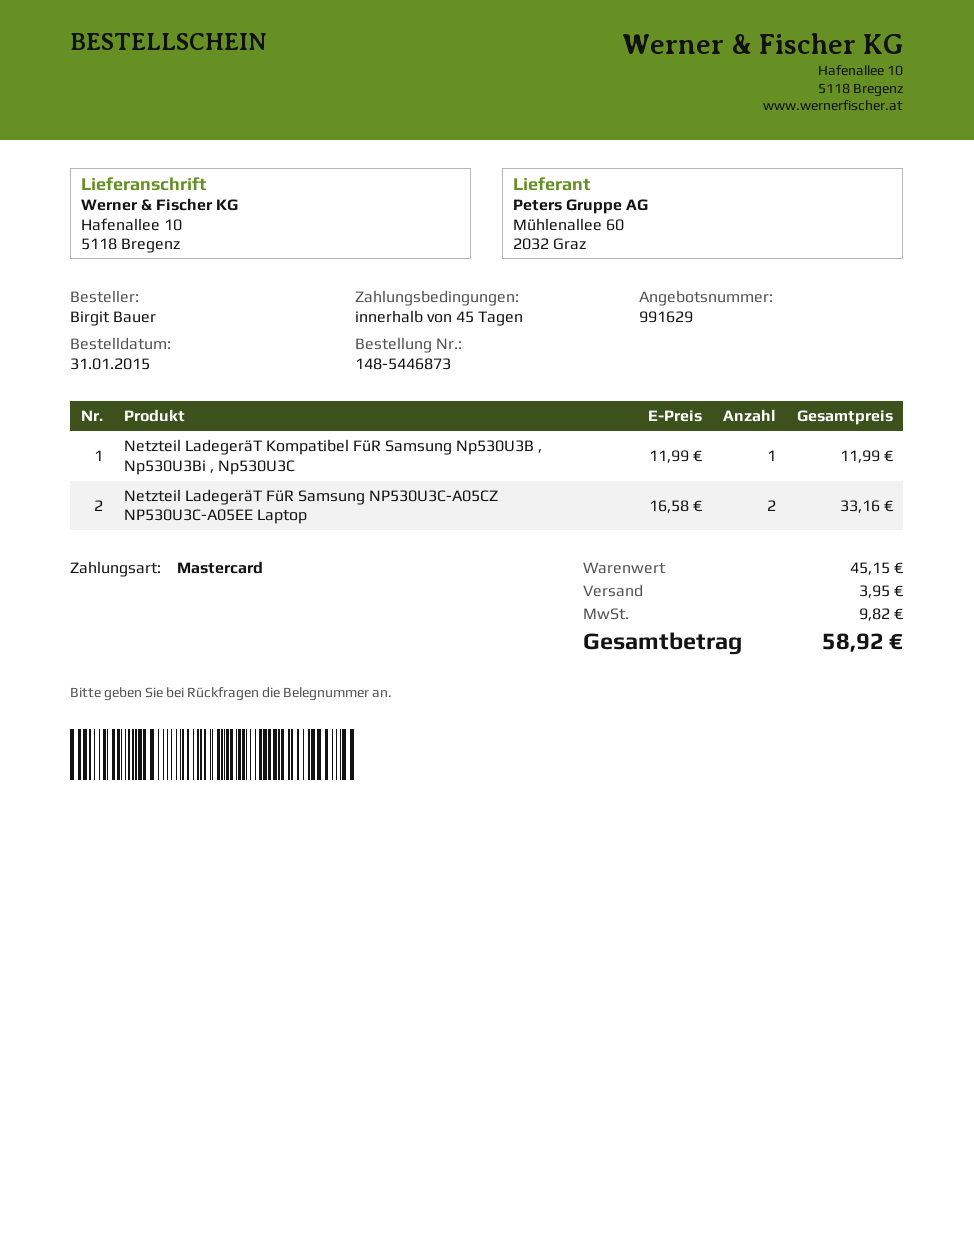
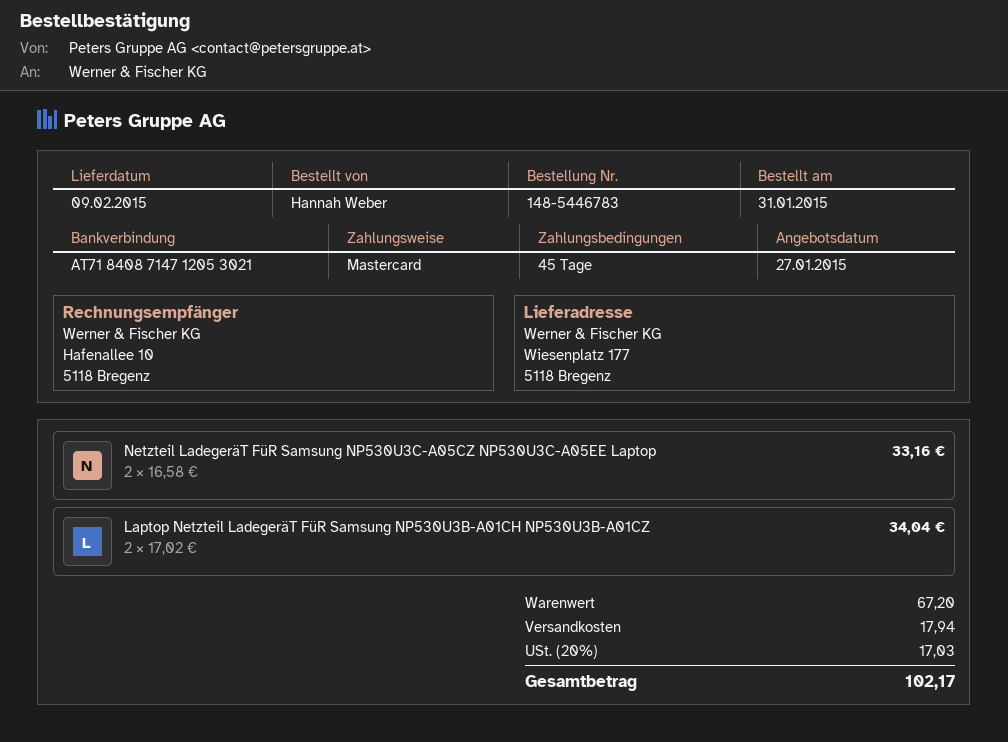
order number: 148-5446873 -> 148-5446783
ordered by: Birgit Bauer -> Hannah Weber
ship to: Hafenallee 10, 5118 Bregenz -> Wiesenplatz 177, 5118 Bregenz
Netzteil LadegeräT Kompatibel FüR Samsung Np530U3B , Np530U3Bi , Np530U3C: 1 x 11.99 = 11.99 -> none
Laptop Netzteil LadegeräT FüR Samsung NP530U3B-A01CH NP530U3B-A01CZ: none -> 2 x 17.02 = 34.04
subtotal: 45.15 -> 67.20
shipping: 3.95 -> 17.94
tax: 9.82 -> 17.03
total: 58.92 -> 102.17

